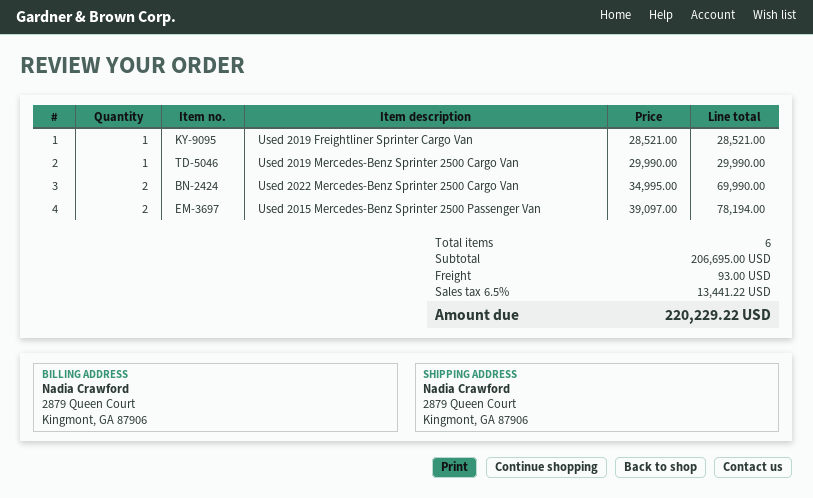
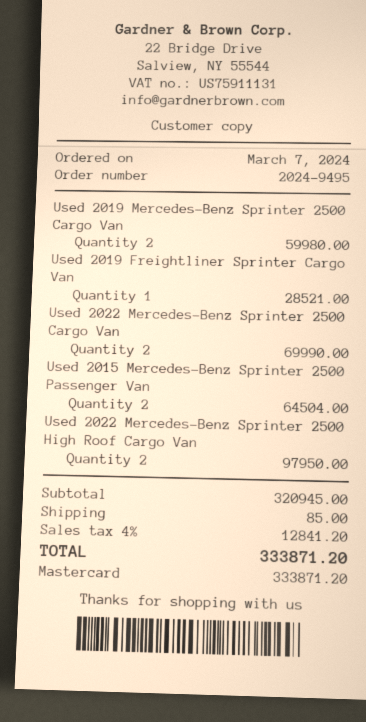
Used 2019 Mercedes-Benz Sprinter 2500 Cargo Van: 1 for 29990.00 -> 2 for 59980.00
Used 2015 Mercedes-Benz Sprinter 2500 Passenger Van: 2 for 78194.00 -> 2 for 64504.00
Used 2022 Mercedes-Benz Sprinter 2500 High Roof Cargo Van: none -> 2 for 97950.00
subtotal: 206695.00 -> 320945.00
shipping: 93.00 -> 85.00
tax: 6.5% = 13441.22 -> 4% = 12841.20
total: 220229.22 -> 333871.20

